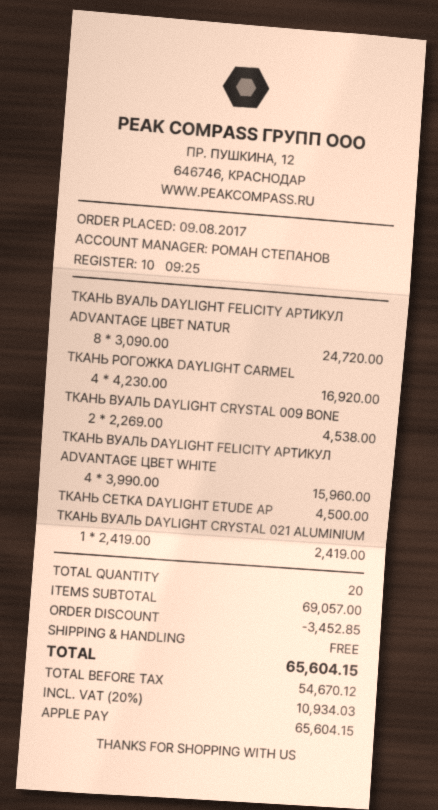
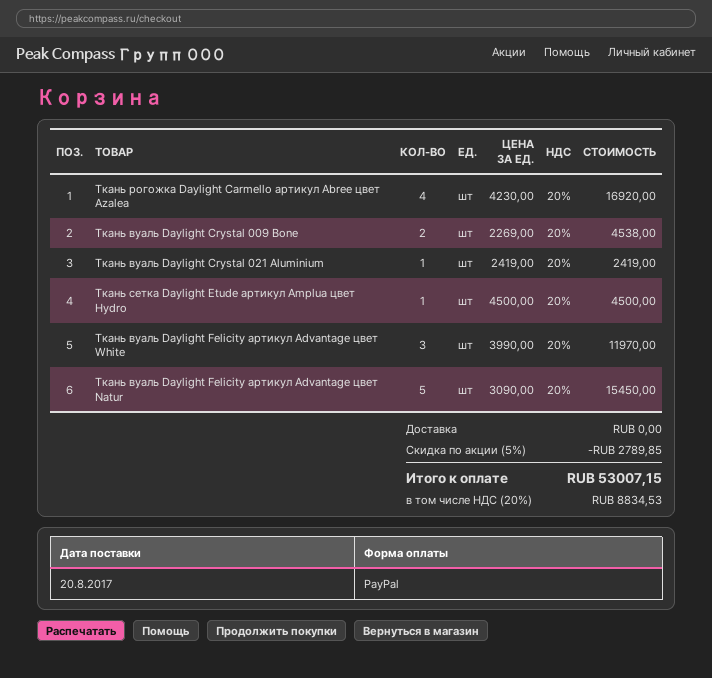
payment method: Apple Pay -> PayPal
ТКАНЬ ВУАЛЬ DAYLIGHT FELICITY АРТИКУЛ ADVANTAGE ЦВЕТ NATUR: 8 x 3090.00 = 24720.00 -> 5 x 3090.00 = 15450.00
ТКАНЬ ВУАЛЬ DAYLIGHT FELICITY АРТИКУЛ ADVANTAGE ЦВЕТ WHITE: 4 x 3990.00 = 15960.00 -> 3 x 3990.00 = 11970.00
discount: 3452.85 -> 2789.85
tax: 20% = 10934.03 -> 20% = 8834.53
total: 65604.15 -> 53007.15

